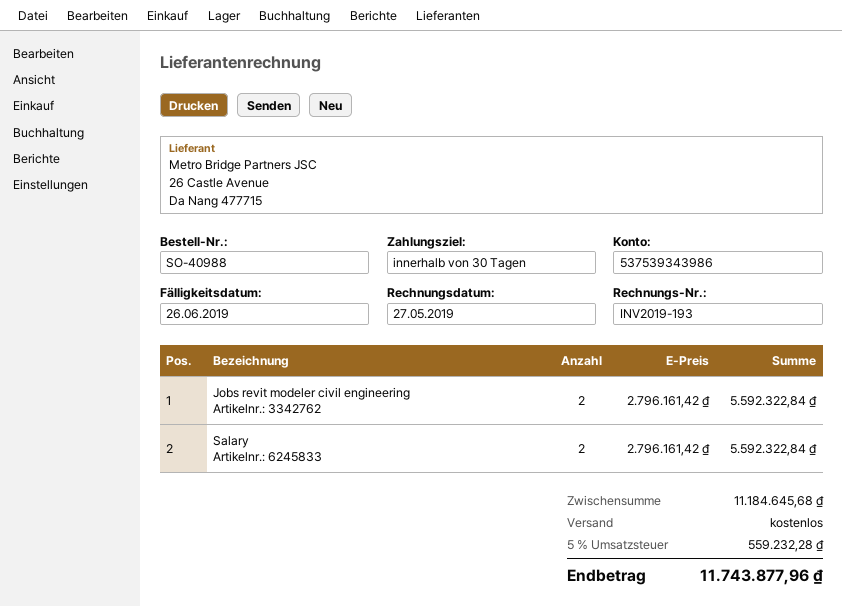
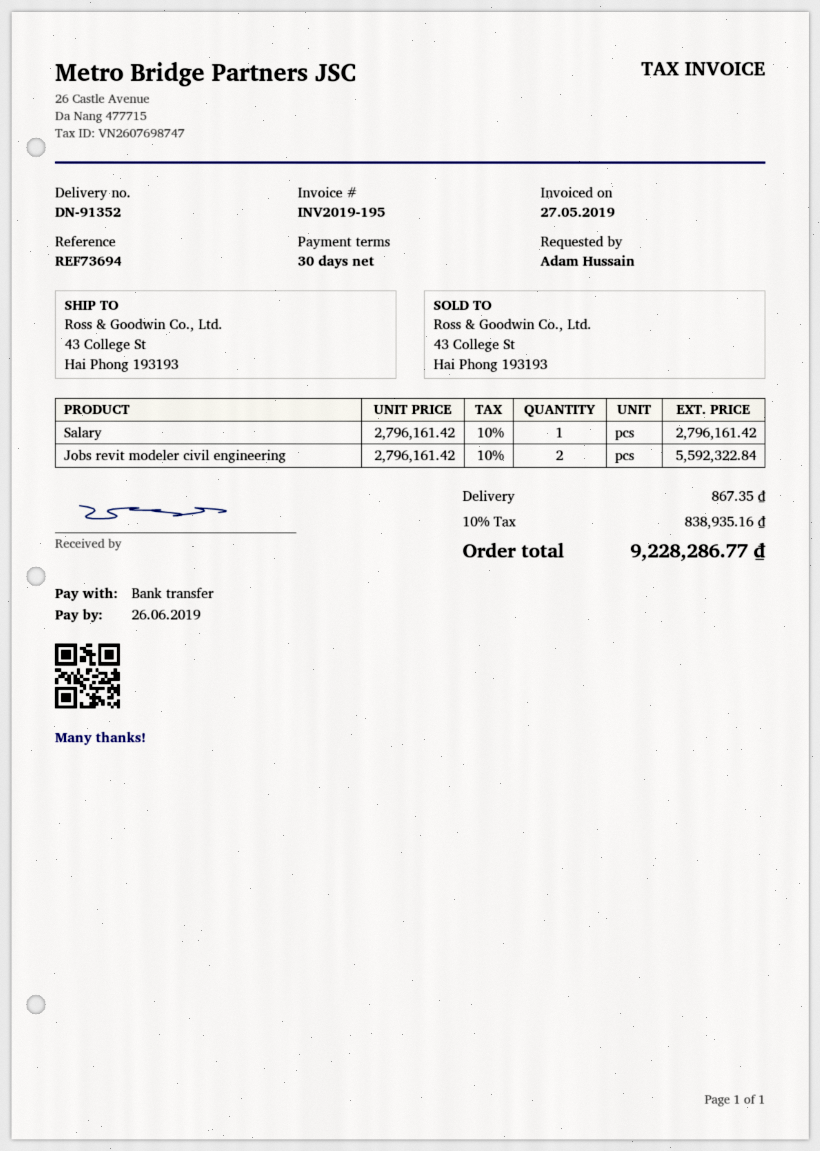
invoice number: INV2019-193 -> INV2019-195
Salary: 2 x 2796161.42 = 5592322.84 -> 1 x 2796161.42 = 2796161.42
shipping: 0.00 -> 867.35
tax: 5% = 559232.28 -> 10% = 838935.16
total: 11743877.96 -> 9228286.77

